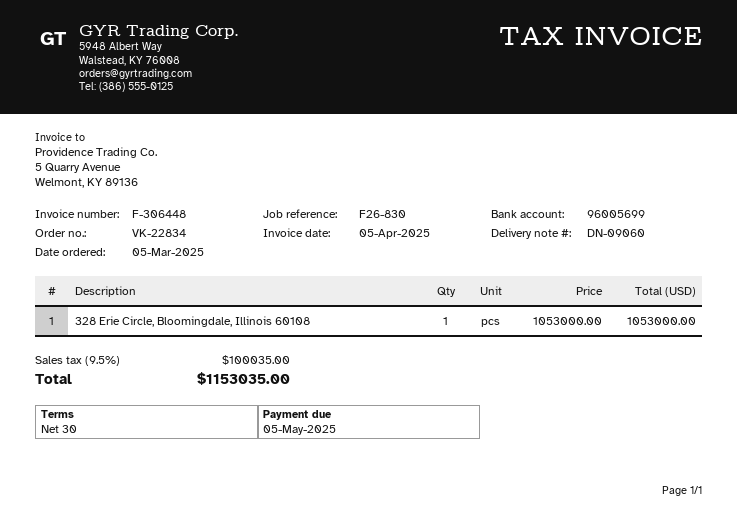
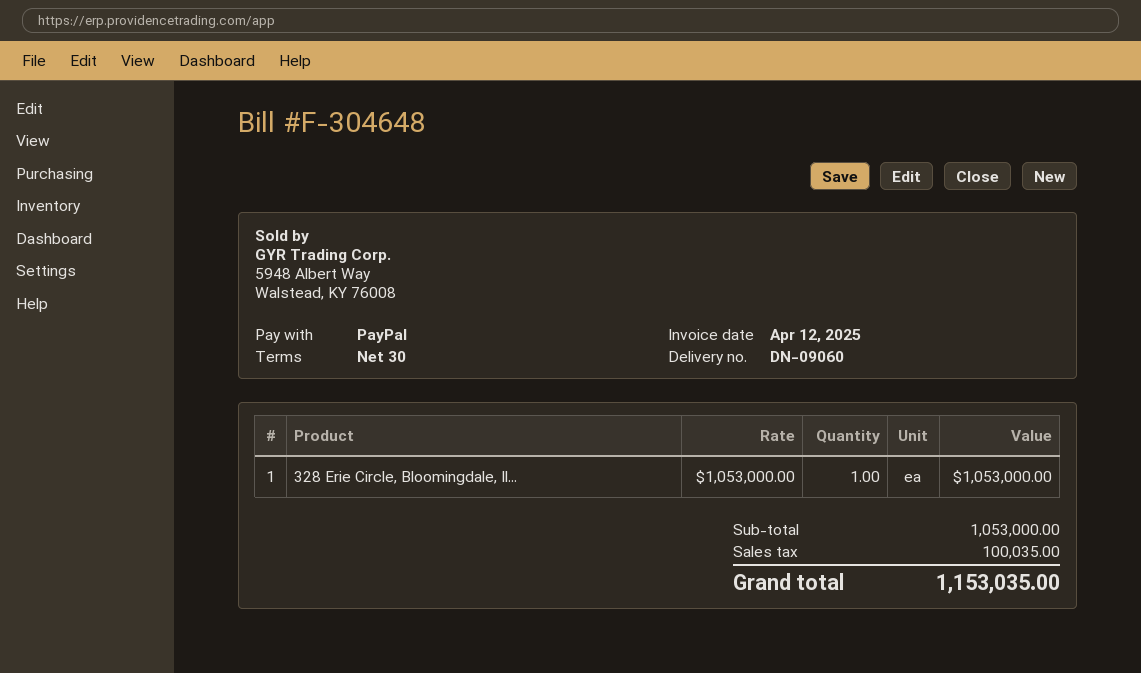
invoice number: F-306448 -> F-304648
invoice date: 2025-04-05 -> 2025-04-12

